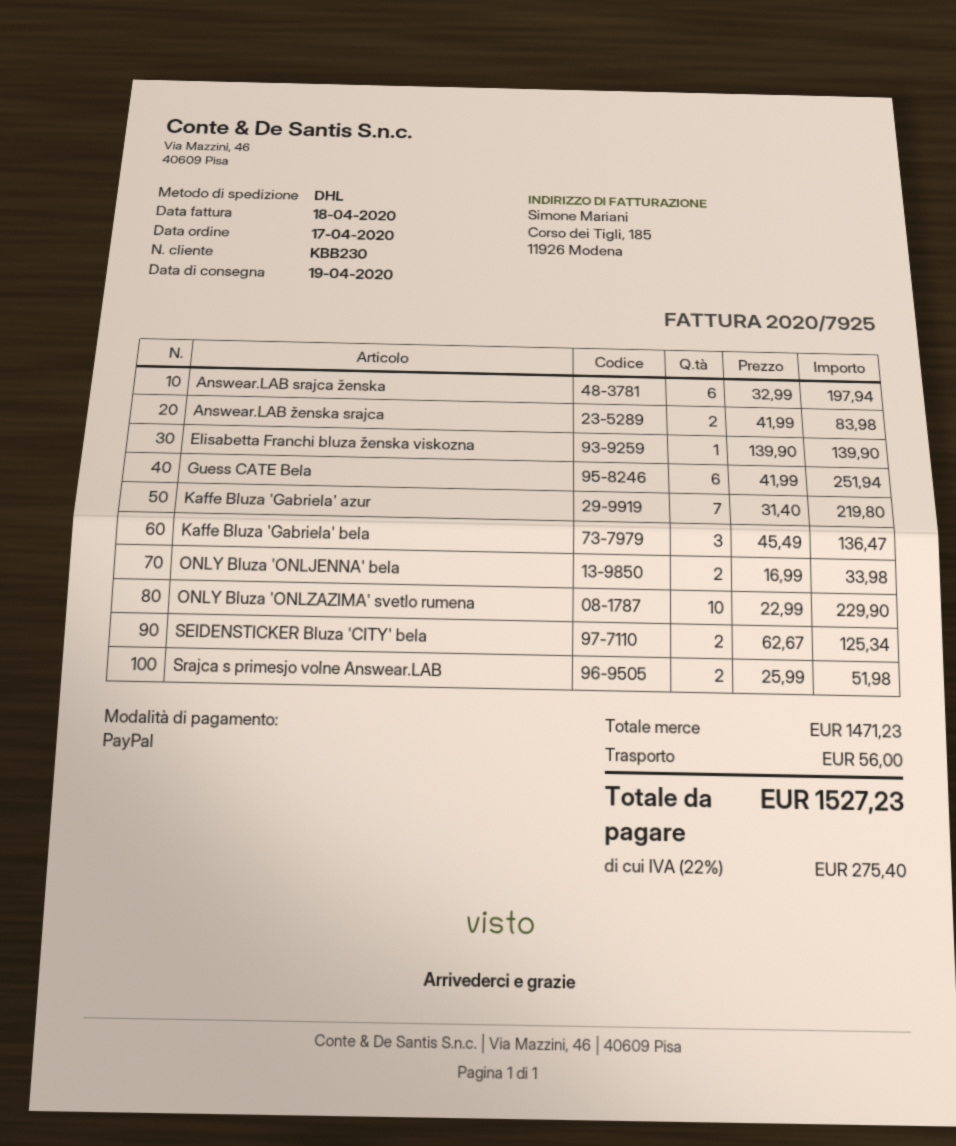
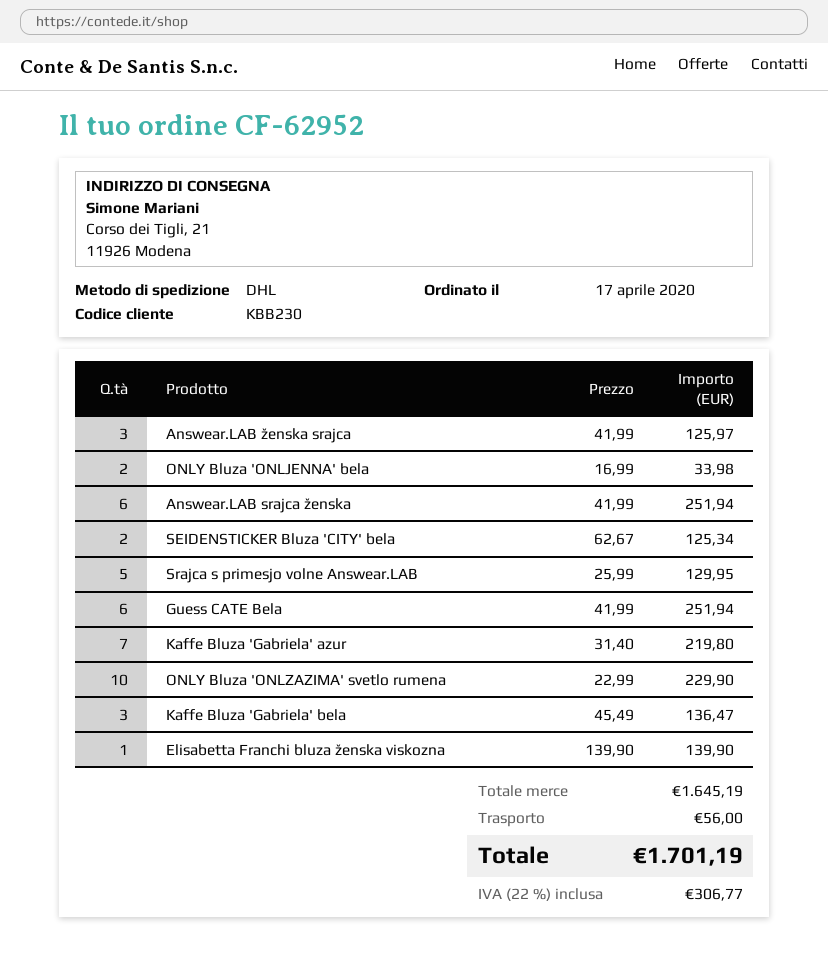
Answear.LAB srajca ženska: 6 x 32.99 = 197.94 -> 6 x 41.99 = 251.94
Answear.LAB ženska srajca: 2 x 41.99 = 83.98 -> 3 x 41.99 = 125.97
Srajca s primesjo volne Answear.LAB: 2 x 25.99 = 51.98 -> 5 x 25.99 = 129.95
subtotal: 1471.23 -> 1645.19
tax: 22% = 275.40 -> 22% = 306.77
total: 1527.23 -> 1701.19

